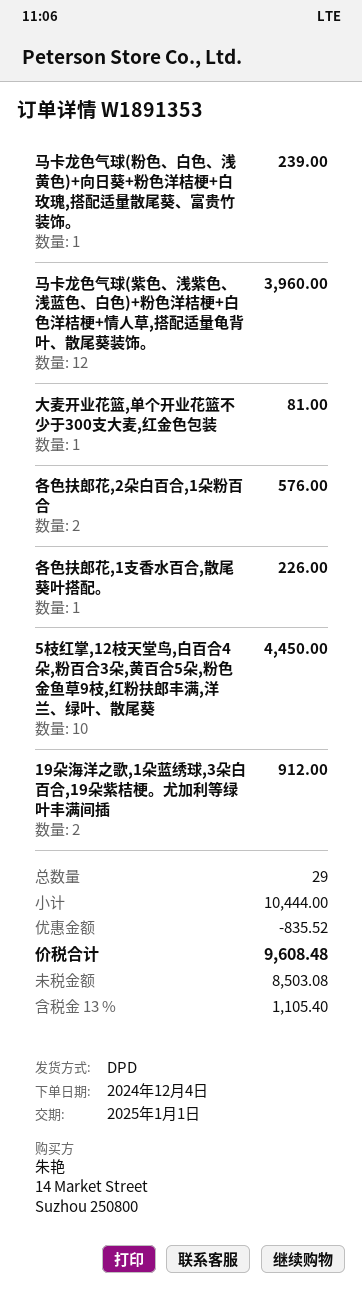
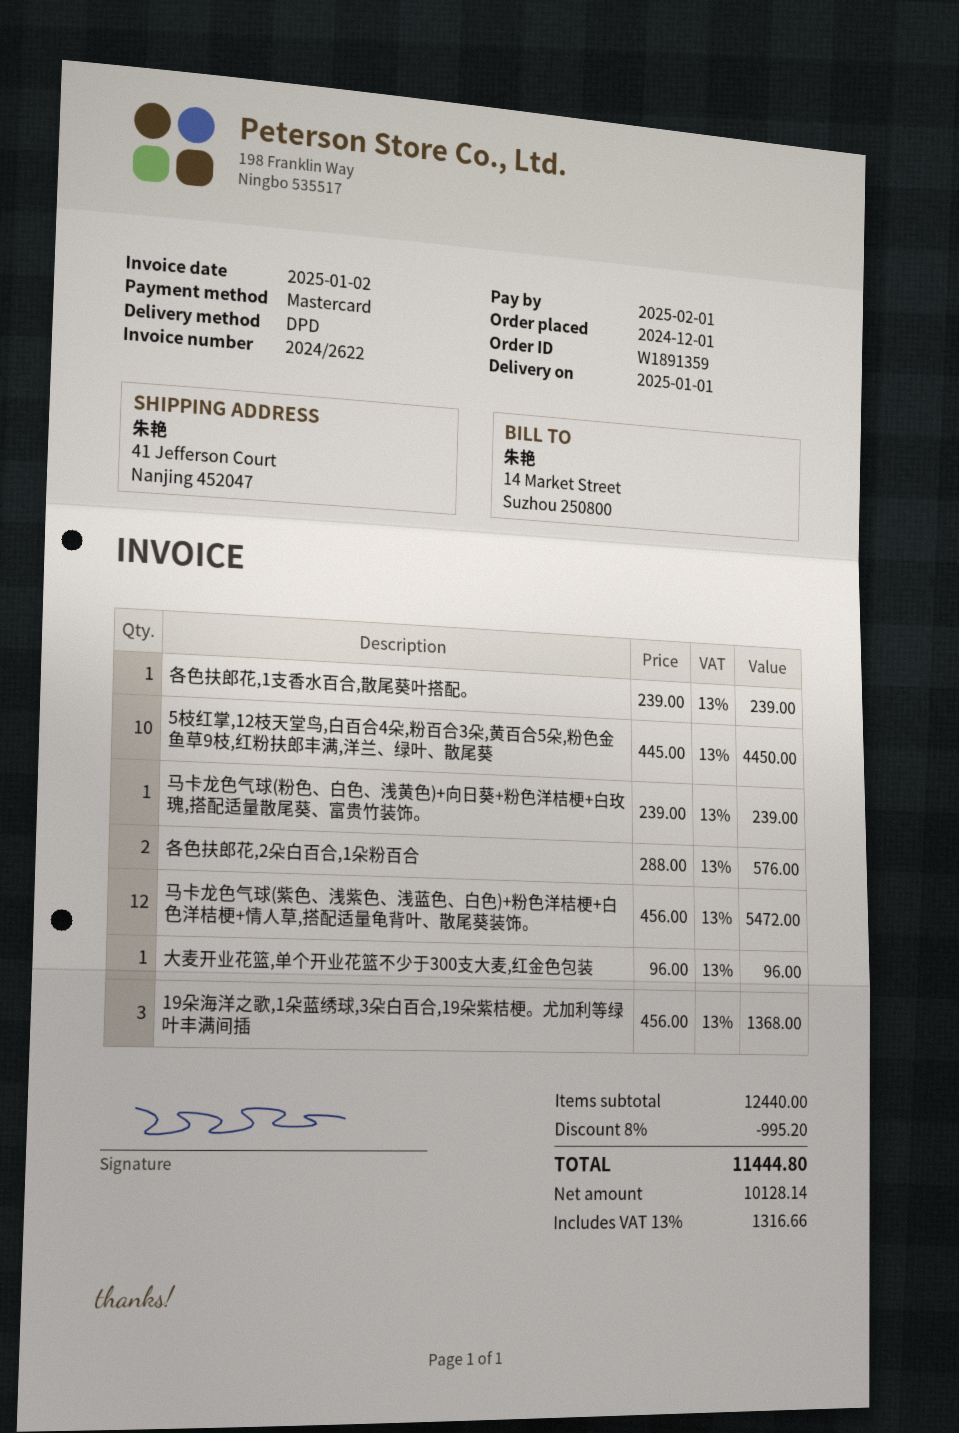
order number: W1891353 -> W1891359
order date: 2024-12-04 -> 2024-12-01
马卡龙色气球(紫色、浅紫色、浅蓝色、白色)+粉色洋桔梗+白色洋桔梗+情人草,搭配适量龟背叶、散尾葵装饰。: 12 for 3960.00 -> 12 for 5472.00
大麦开业花篮,单个开业花篮不少于300支大麦,红金色包装: 1 for 81.00 -> 1 for 96.00
各色扶郎花,1支香水百合,散尾葵叶搭配。: 1 for 226.00 -> 1 for 239.00
19朵海洋之歌,1朵蓝绣球,3朵白百合,19朵紫桔梗。尤加利等绿叶丰满间插: 2 for 912.00 -> 3 for 1368.00
subtotal: 10444.00 -> 12440.00
discount: 835.52 -> 995.20
net: 8503.08 -> 10128.14
tax: 13% = 1105.40 -> 13% = 1316.66
total: 9608.48 -> 11444.80

